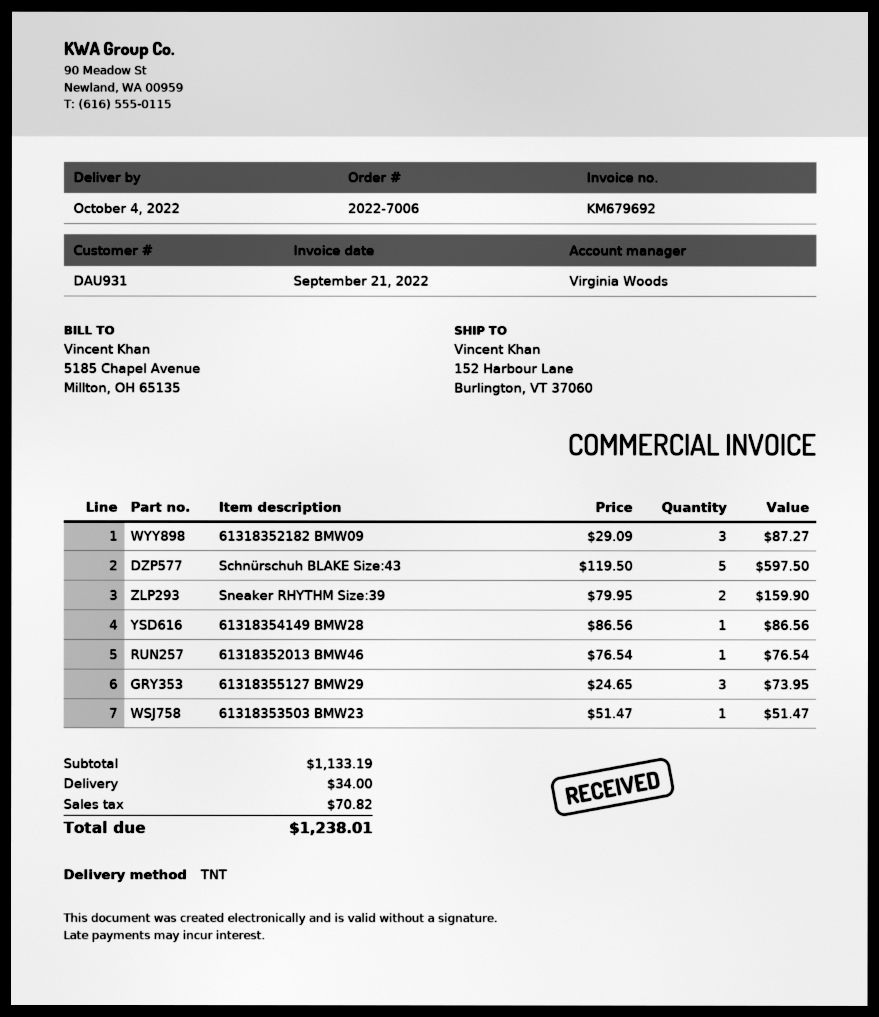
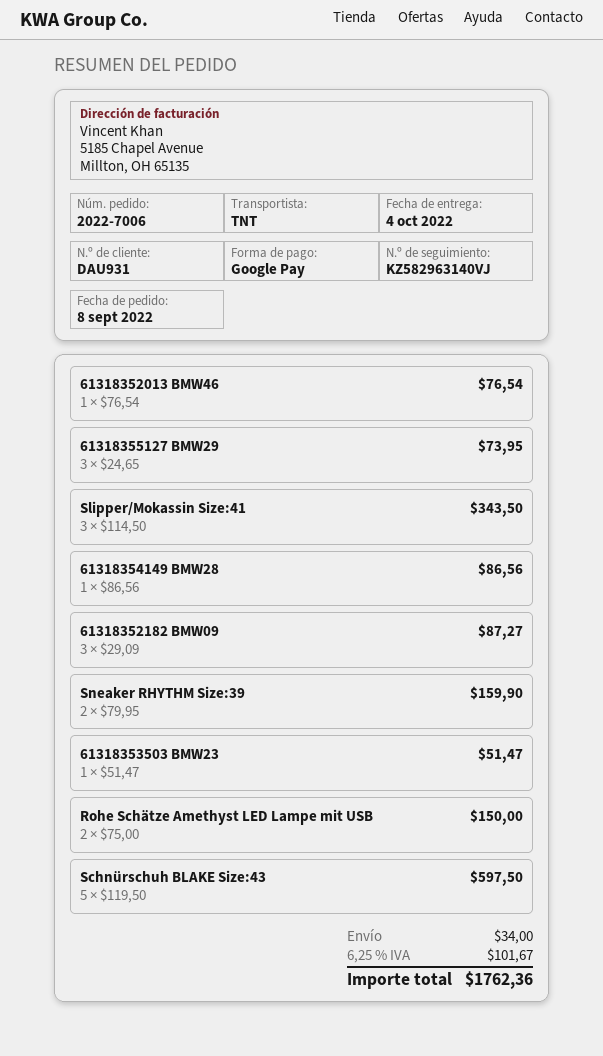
Slipper/Mokassin Size:41: none -> 3 x 114.50 = 343.50
Rohe Schätze Amethyst LED Lampe mit USB: none -> 2 x 75.00 = 150.00
tax: 70.82 -> 101.67
total: 1238.01 -> 1762.36

